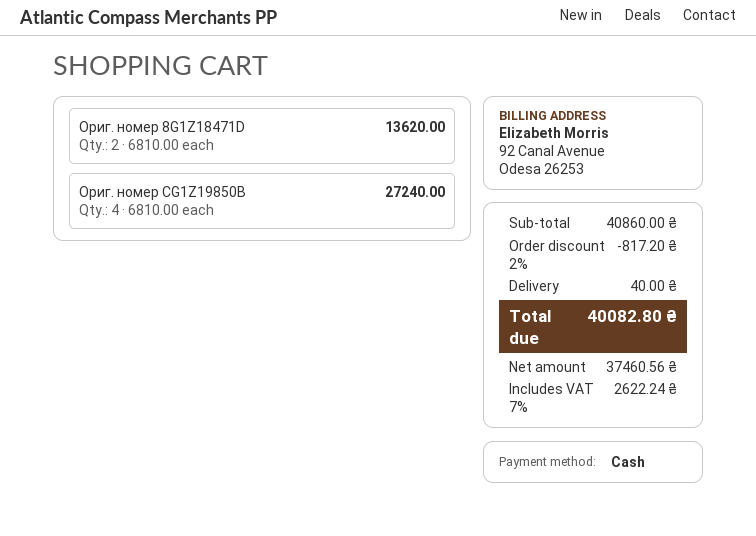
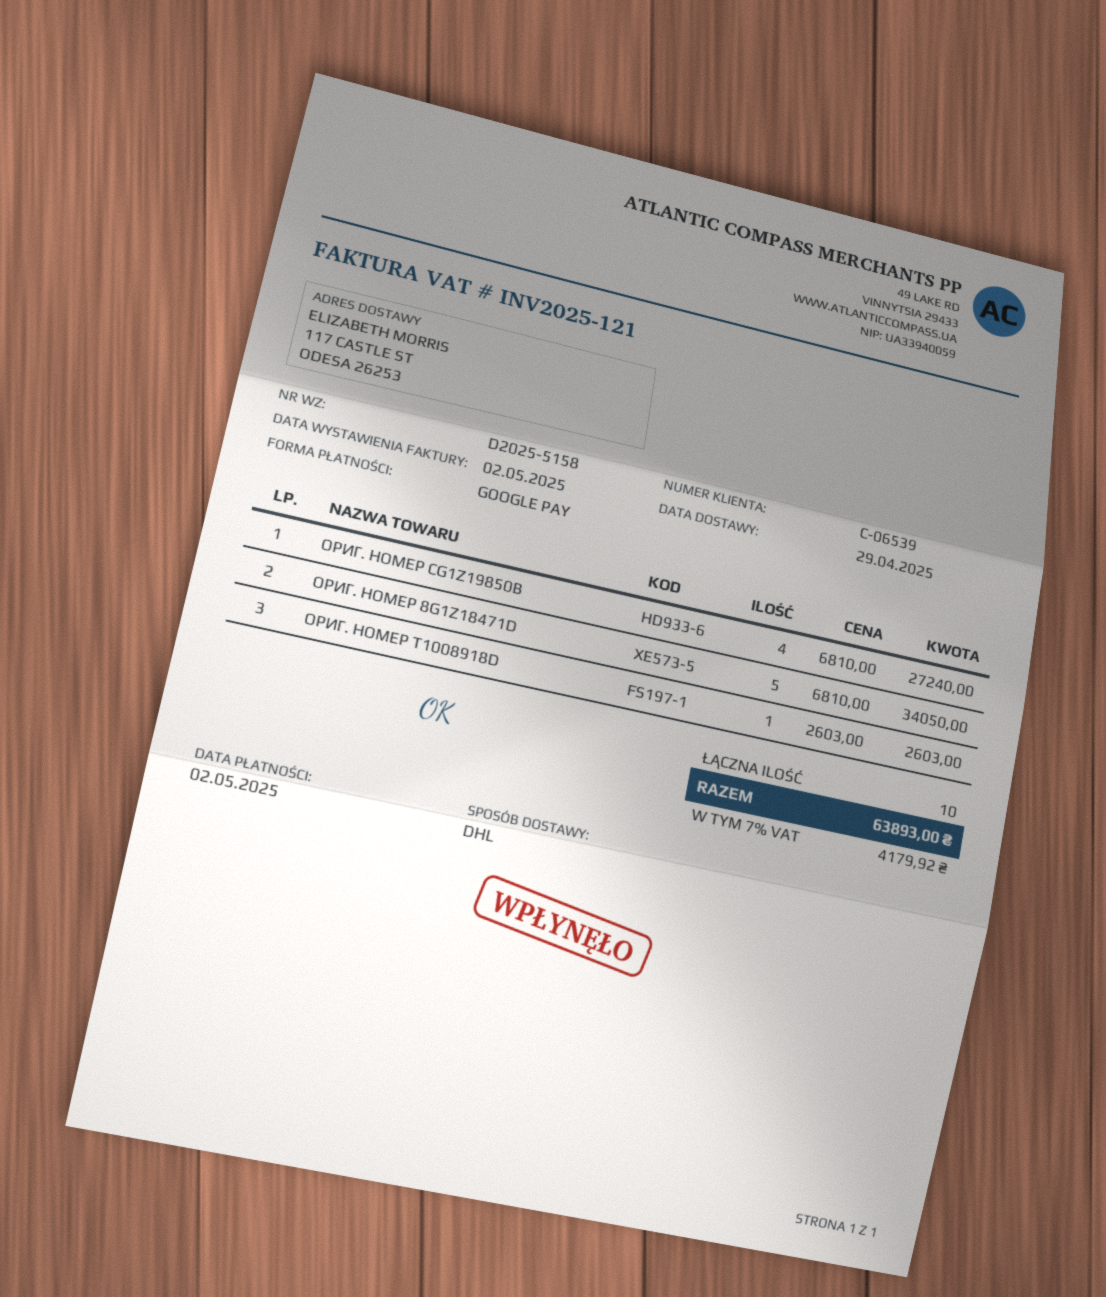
payment method: cash -> Google Pay
Ориг. номер 8G1Z18471D: 2 x 6810.00 = 13620.00 -> 5 x 6810.00 = 34050.00
ОРИГ. НОМЕР T1008918D: none -> 1 x 2603.00 = 2603.00
discount: 2% = 817.20 -> none
shipping: 40.00 -> none
tax: 7% = 2622.24 -> 7% = 4179.92
total: 40082.80 -> 63893.00

